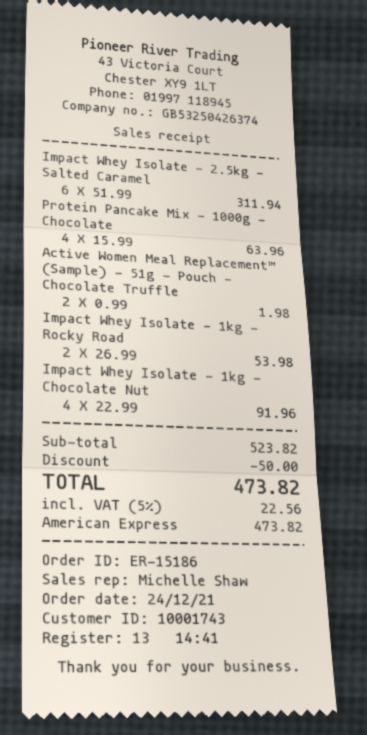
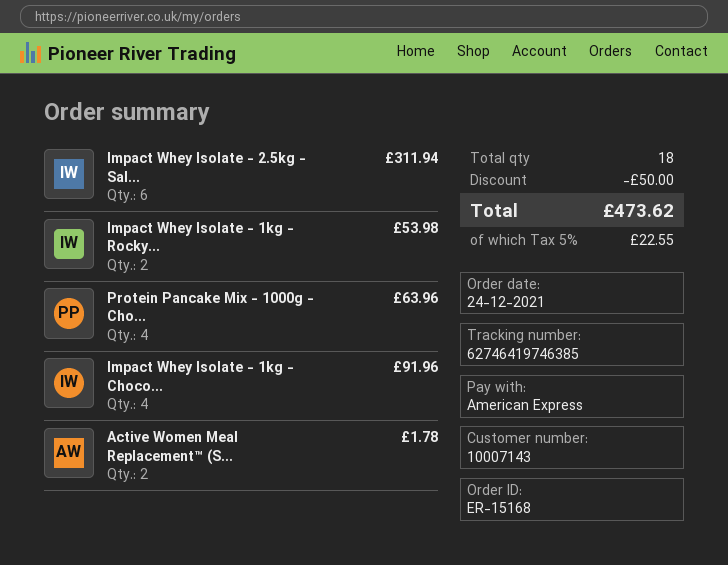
order number: ER-15186 -> ER-15168
customer number: 10001743 -> 10007143
Active Women Meal Replacement™ (Sample) - 51g - Pouch - Chocolate Truffle: 2 for 1.98 -> 2 for 1.78
tax: 5% = 22.56 -> 5% = 22.55
total: 473.82 -> 473.62

